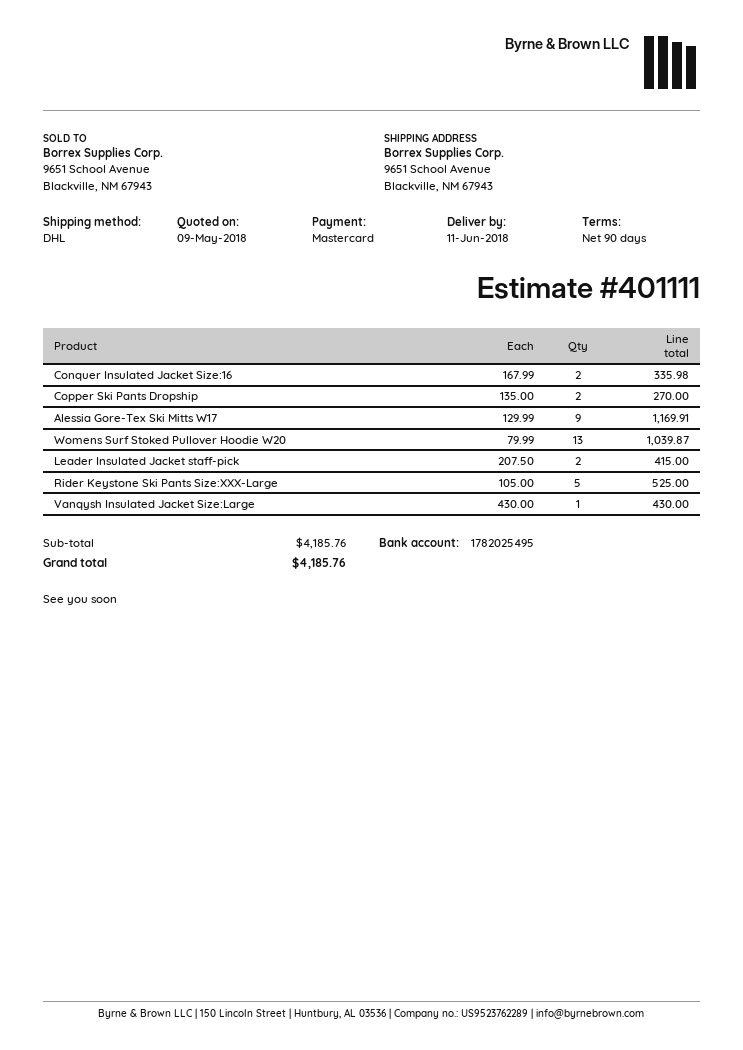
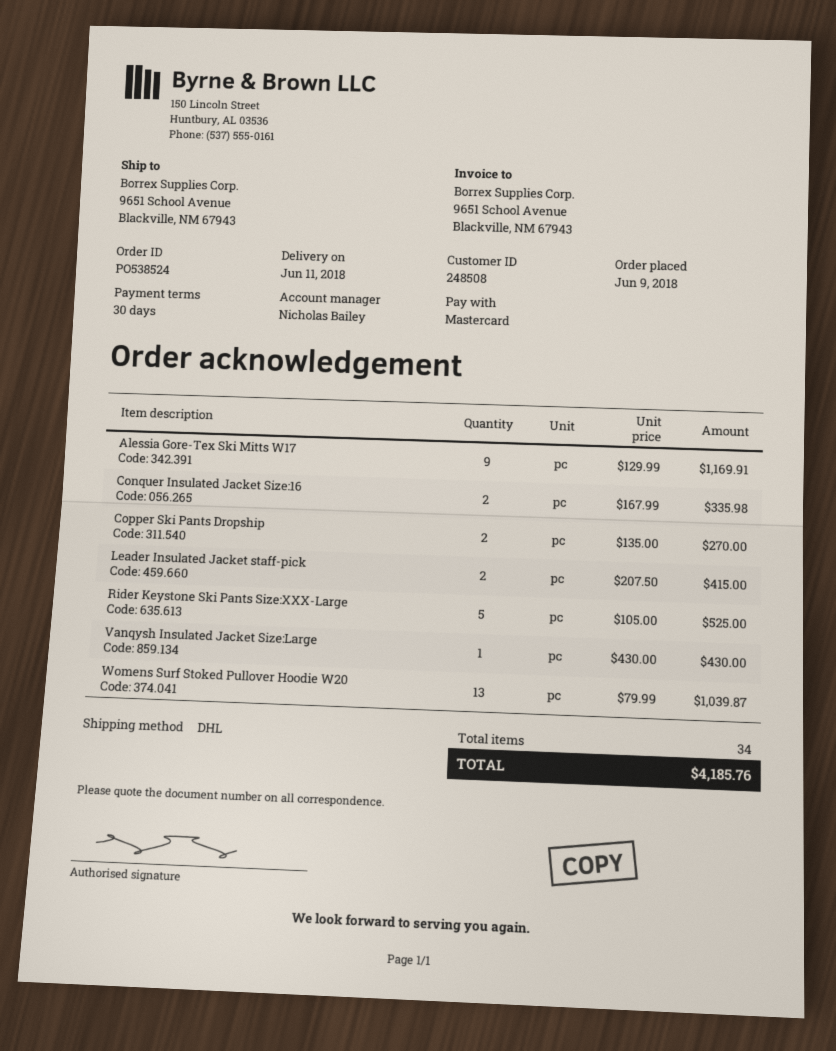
payment terms: 90 days -> 30 days

